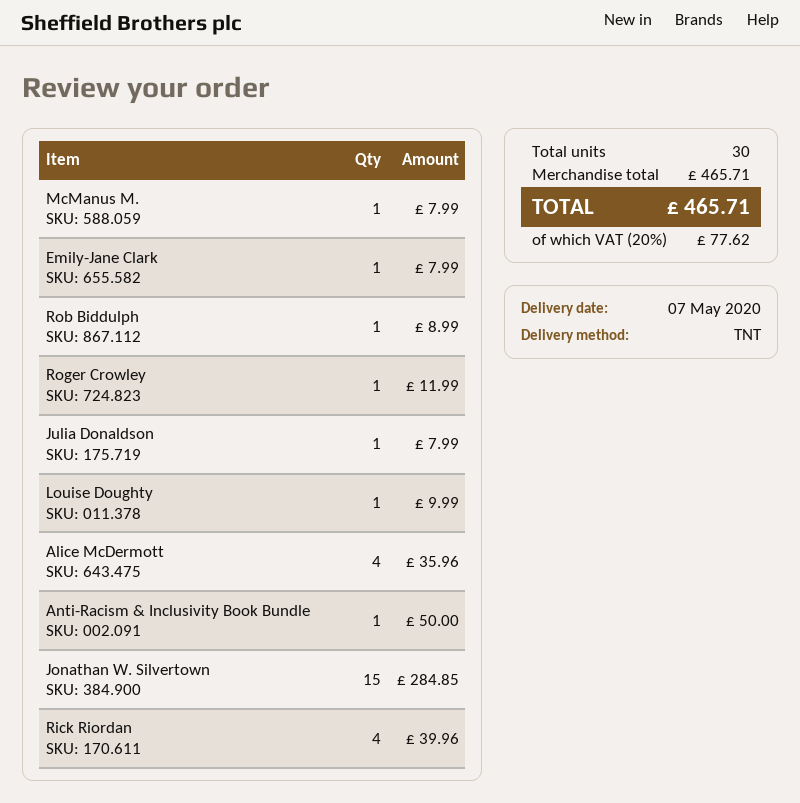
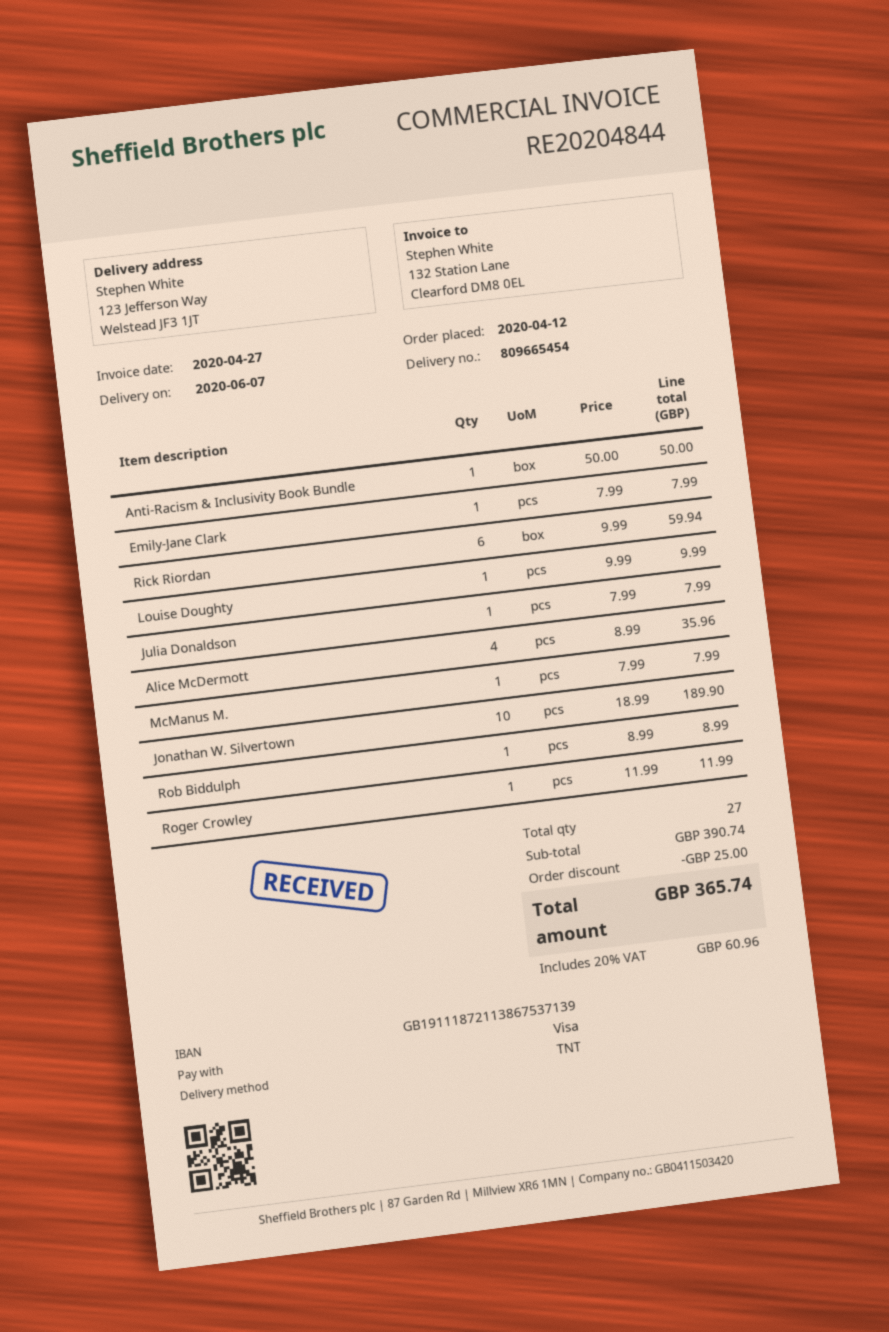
delivery date: 2020-05-07 -> 2020-06-07
Jonathan W. Silvertown: 15 for 284.85 -> 10 for 189.90
Rick Riordan: 4 for 39.96 -> 6 for 59.94
total quantity: 30 -> 27
subtotal: 465.71 -> 390.74
discount: none -> 25.00
tax: 20% = 77.62 -> 20% = 60.96
total: 465.71 -> 365.74

